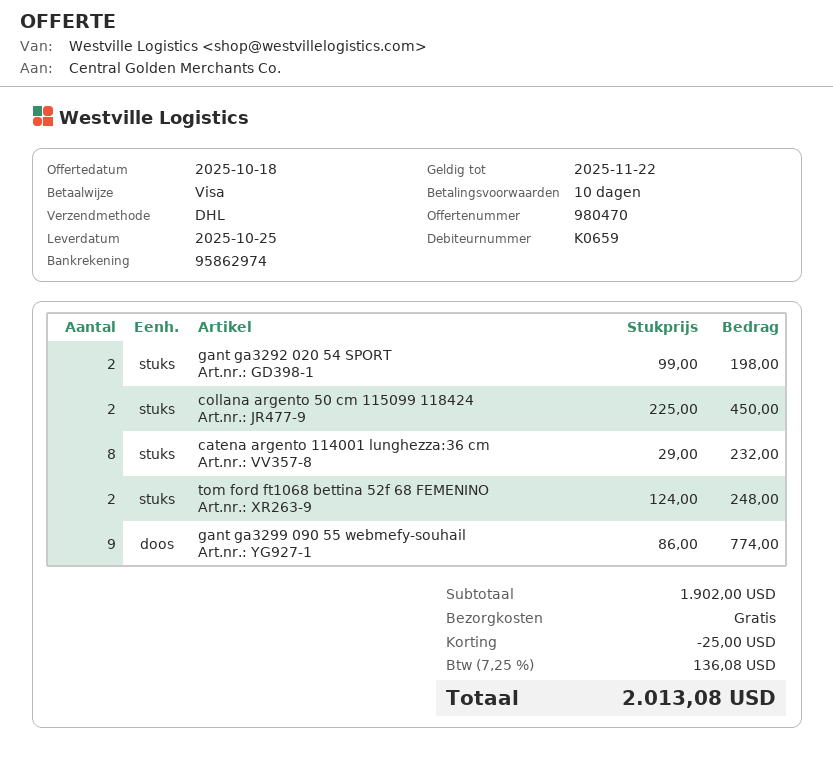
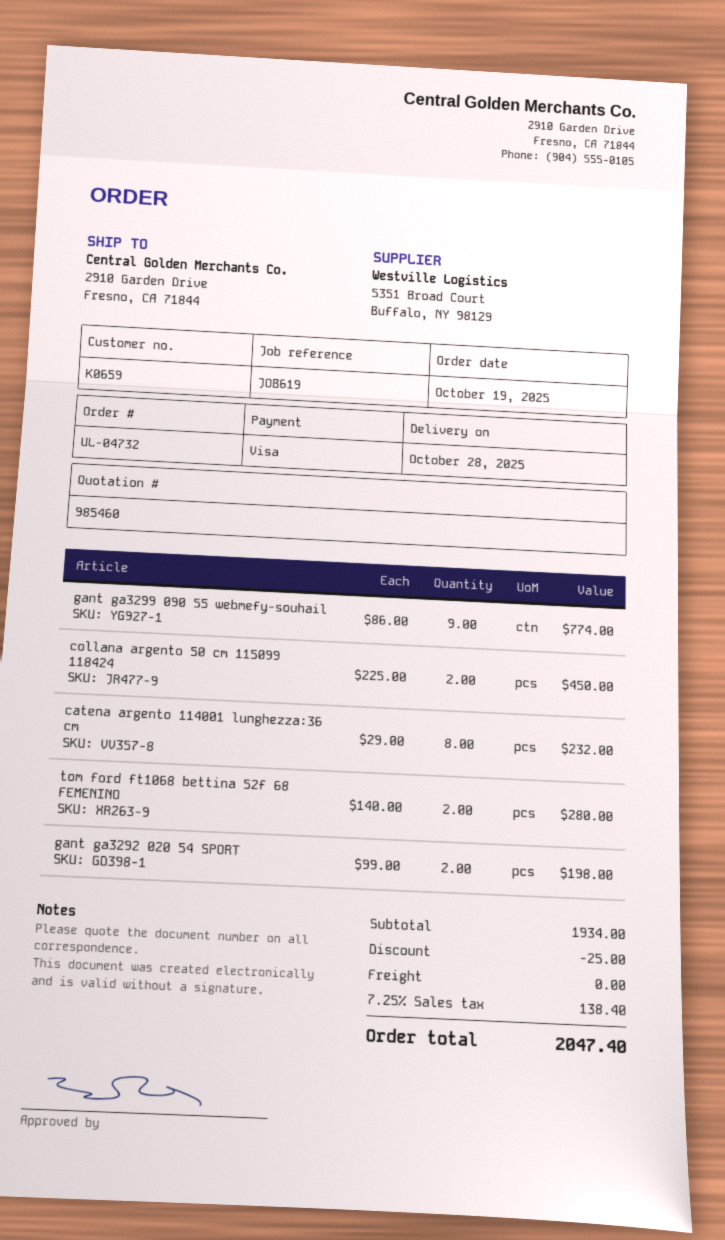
quote number: 980470 -> 985460
delivery date: 2025-10-25 -> 2025-10-28
tom ford ft1068 bettina 52f 68 FEMENINO: 2 x 124.00 = 248.00 -> 2 x 140.00 = 280.00
subtotal: 1902.00 -> 1934.00
tax: 7.25% = 136.08 -> 7.25% = 138.40
total: 2013.08 -> 2047.40

